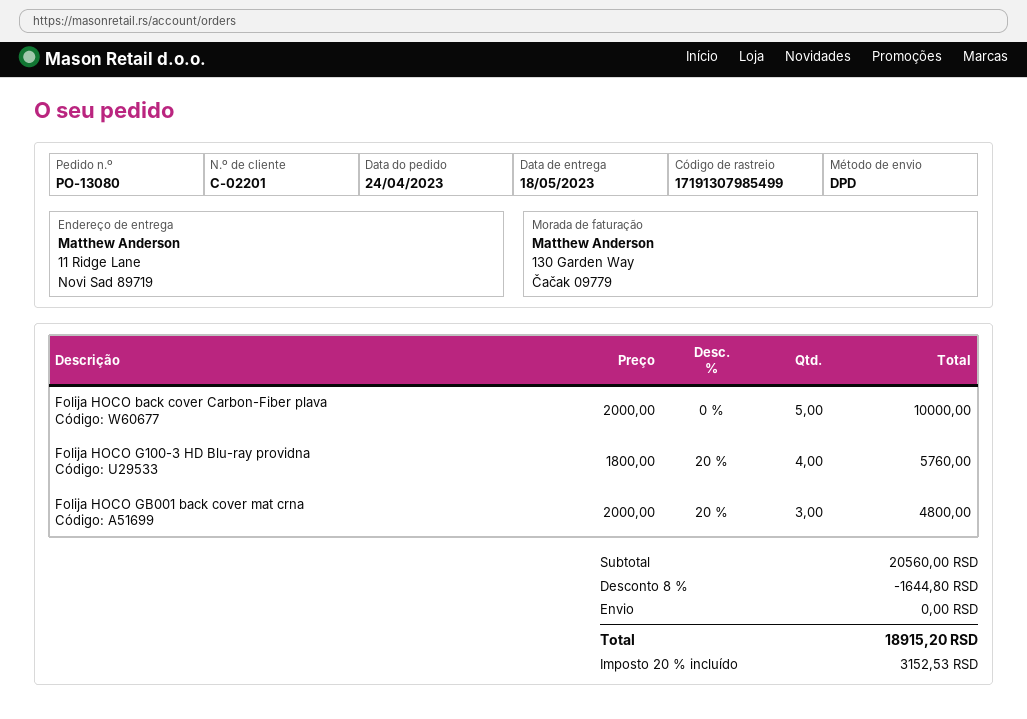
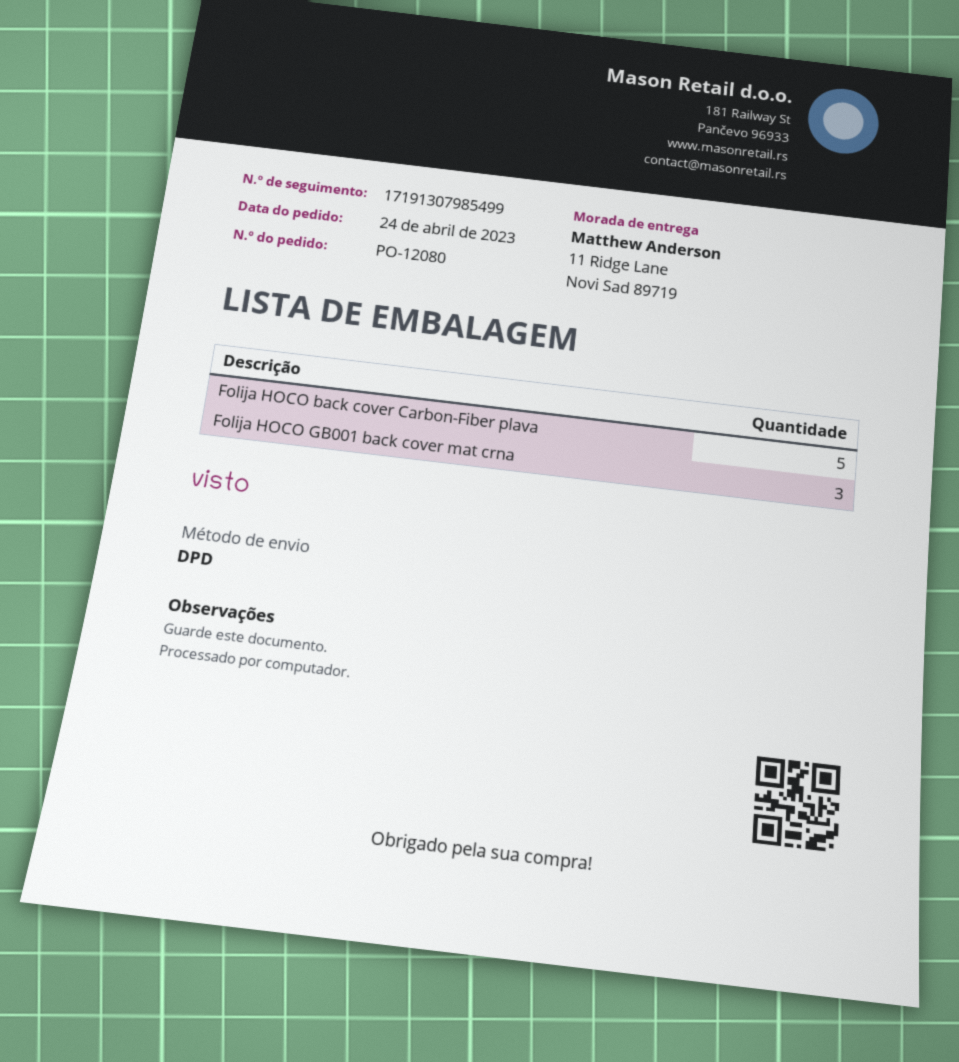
order number: PO-13080 -> PO-12080
Folija HOCO G100-3 HD Blu-ray providna: 4 -> none

